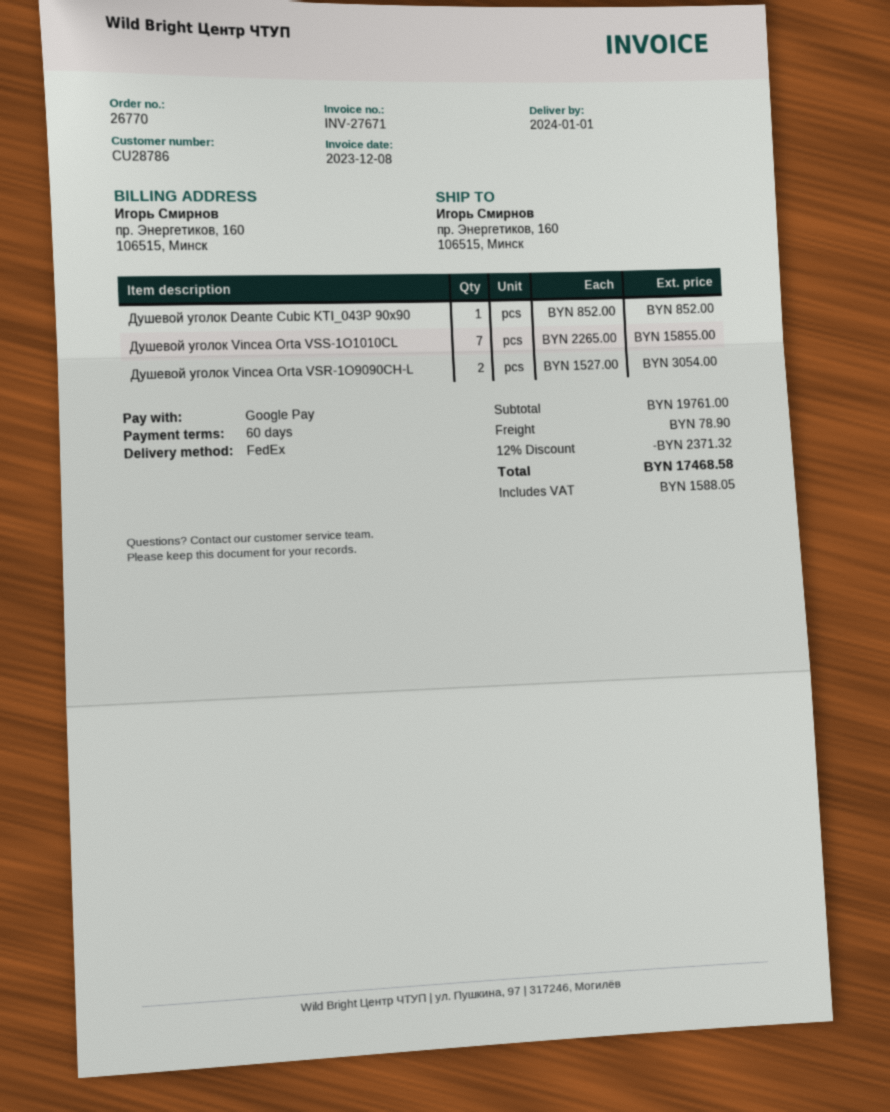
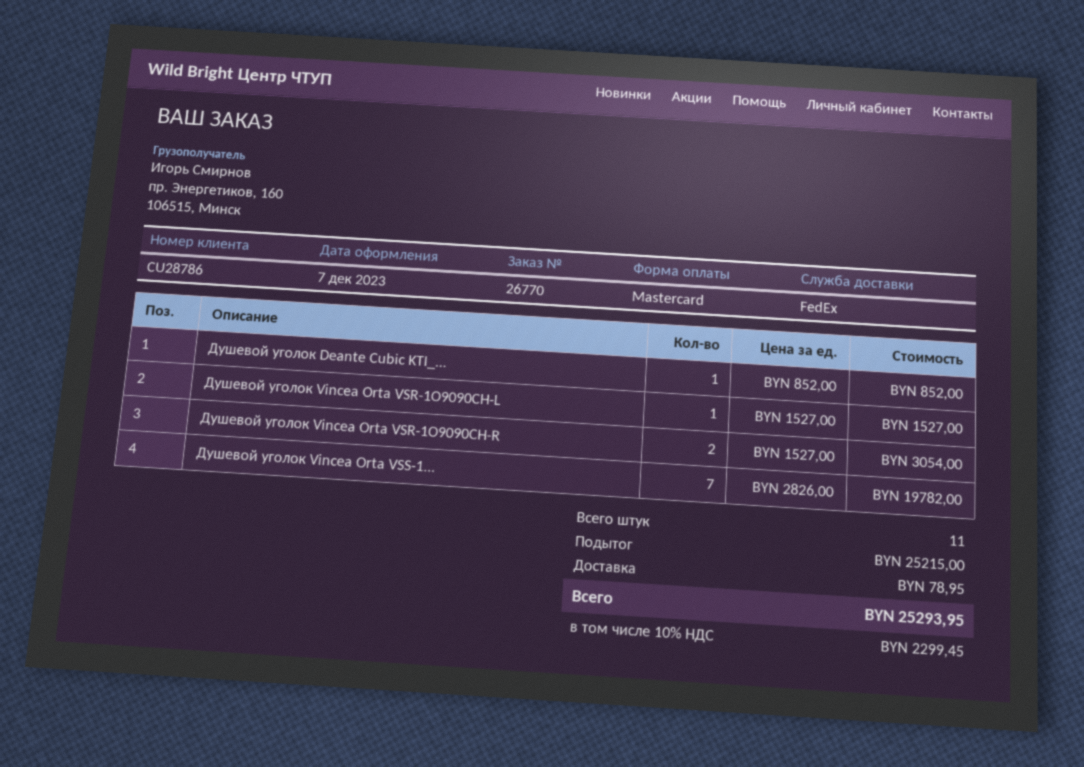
payment method: Google Pay -> Mastercard
Душевой уголок Vincea Orta VSS-1O1010CL: 7 x 2265.00 = 15855.00 -> 7 x 2826.00 = 19782.00
Душевой уголок Vincea Orta VSR-1O9090CH-L: 2 x 1527.00 = 3054.00 -> 1 x 1527.00 = 1527.00
Душевой уголок Vincea Orta VSR-1O9090CH-R: none -> 2 x 1527.00 = 3054.00
subtotal: 19761.00 -> 25215.00
discount: 12% = 2371.32 -> none
shipping: 78.90 -> 78.95
tax: 1588.05 -> 2299.45
total: 17468.58 -> 25293.95

